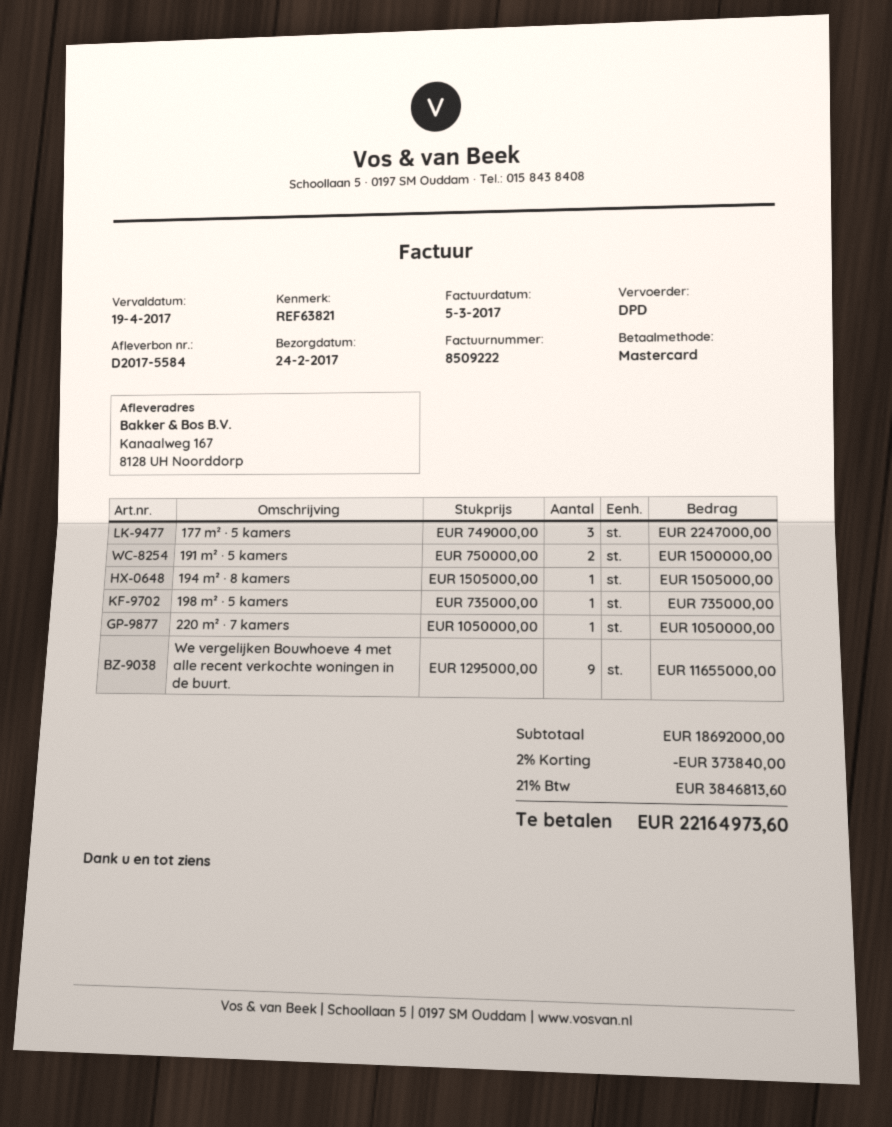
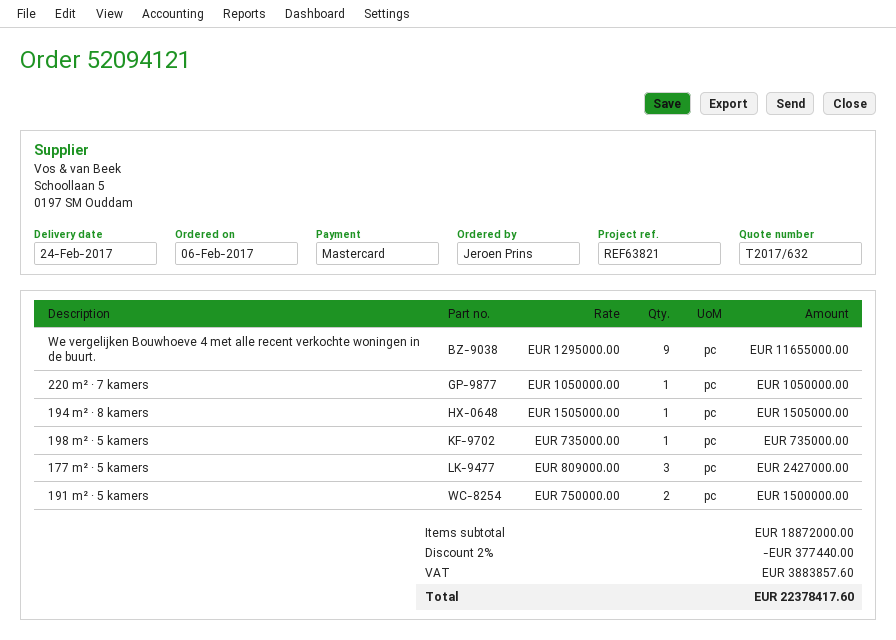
177 m² · 5 kamers: 3 x 749000.00 = 2247000.00 -> 3 x 809000.00 = 2427000.00
subtotal: 18692000.00 -> 18872000.00
discount: 2% = 373840.00 -> 2% = 377440.00
tax: 3846813.60 -> 3883857.60
total: 22164973.60 -> 22378417.60

